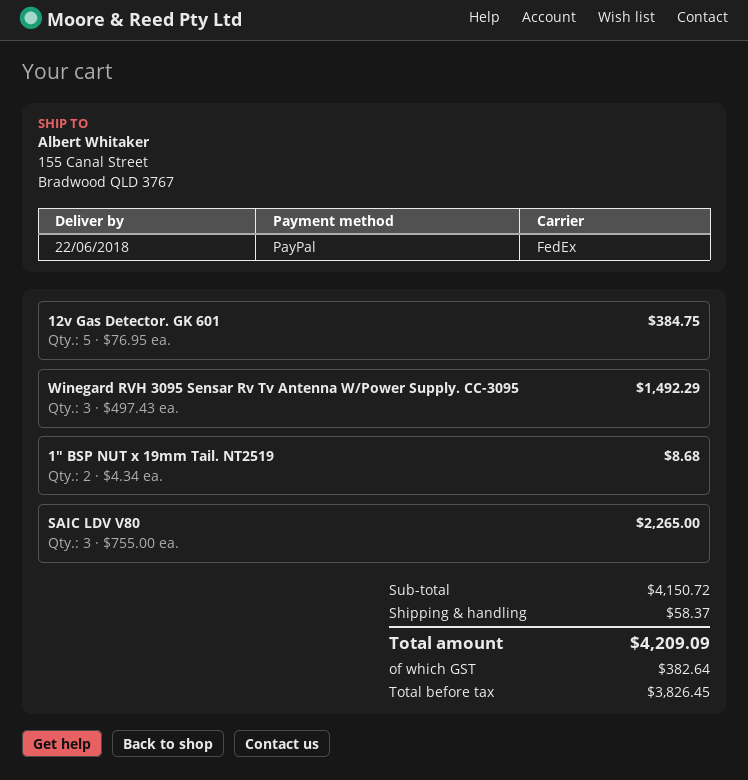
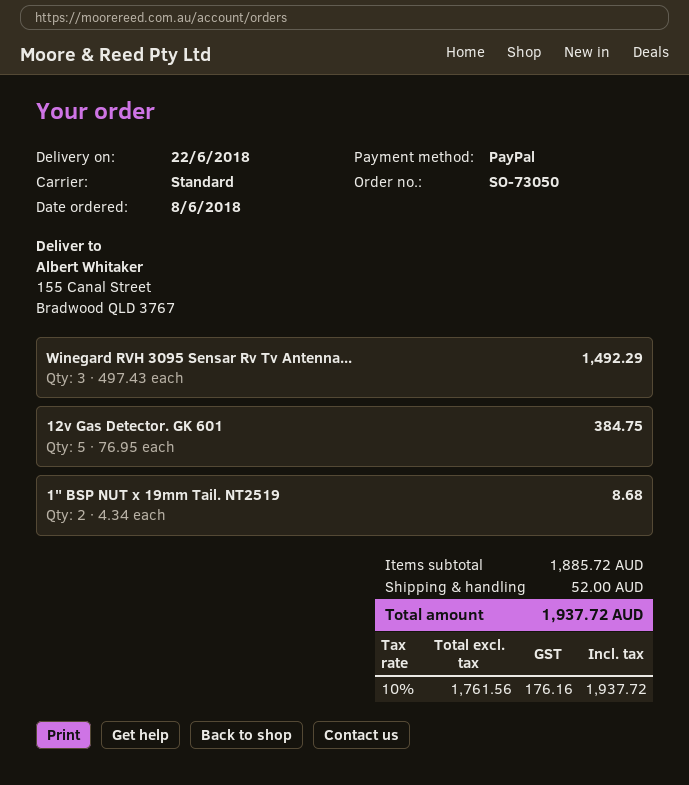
shipping method: FedEx -> standard
SAIC LDV V80: 3 x 755.00 = 2265.00 -> none
subtotal: 4150.72 -> 1885.72
shipping: 58.37 -> 52.00
net: 3826.45 -> 1761.56
tax: 382.64 -> 176.16
total: 4209.09 -> 1937.72

